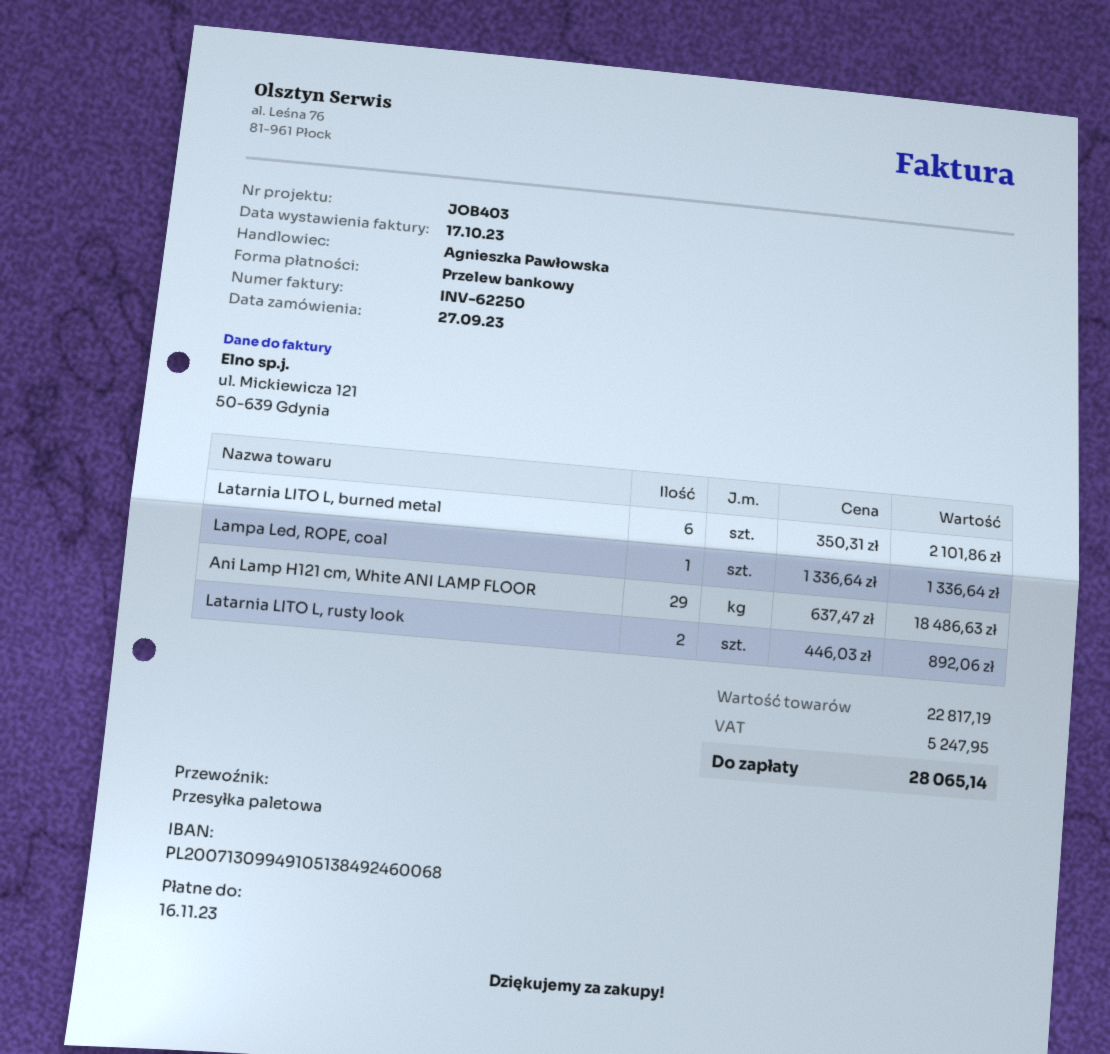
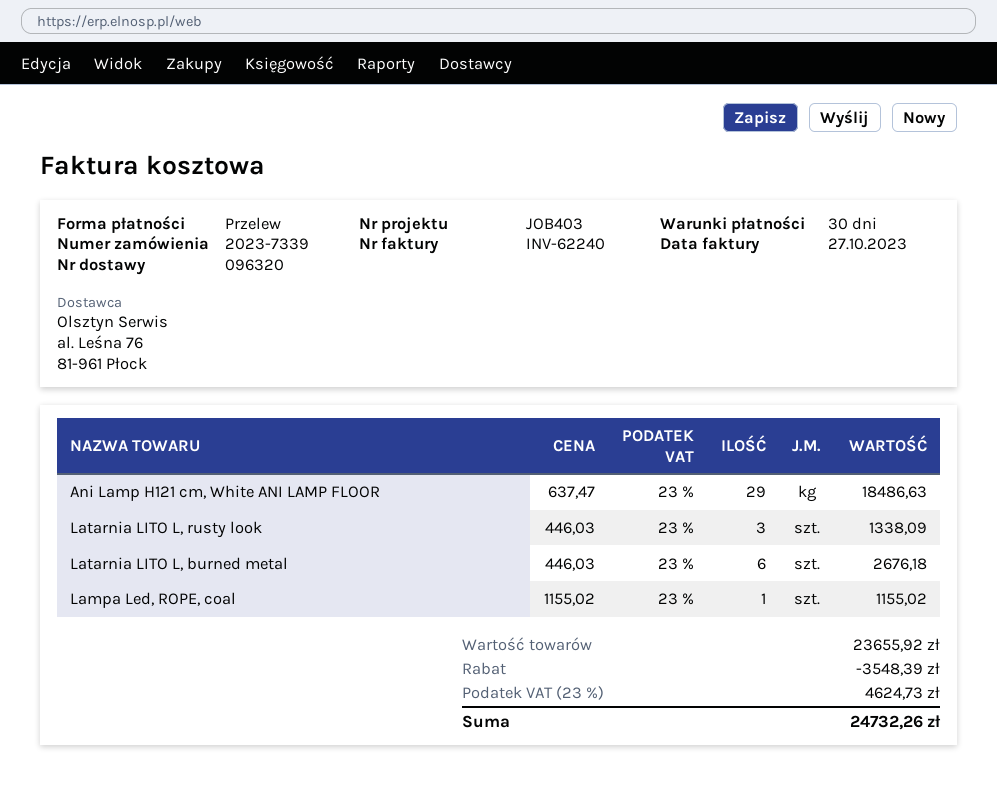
invoice number: INV-62250 -> INV-62240
invoice date: 2023-10-17 -> 2023-10-27
Latarnia LITO L, burned metal: 6 x 350.31 = 2101.86 -> 6 x 446.03 = 2676.18
Lampa Led, ROPE, coal: 1 x 1336.64 = 1336.64 -> 1 x 1155.02 = 1155.02
Latarnia LITO L, rusty look: 2 x 446.03 = 892.06 -> 3 x 446.03 = 1338.09
subtotal: 22817.19 -> 23655.92
discount: none -> 3548.39
tax: 5247.95 -> 4624.73
total: 28065.14 -> 24732.26

